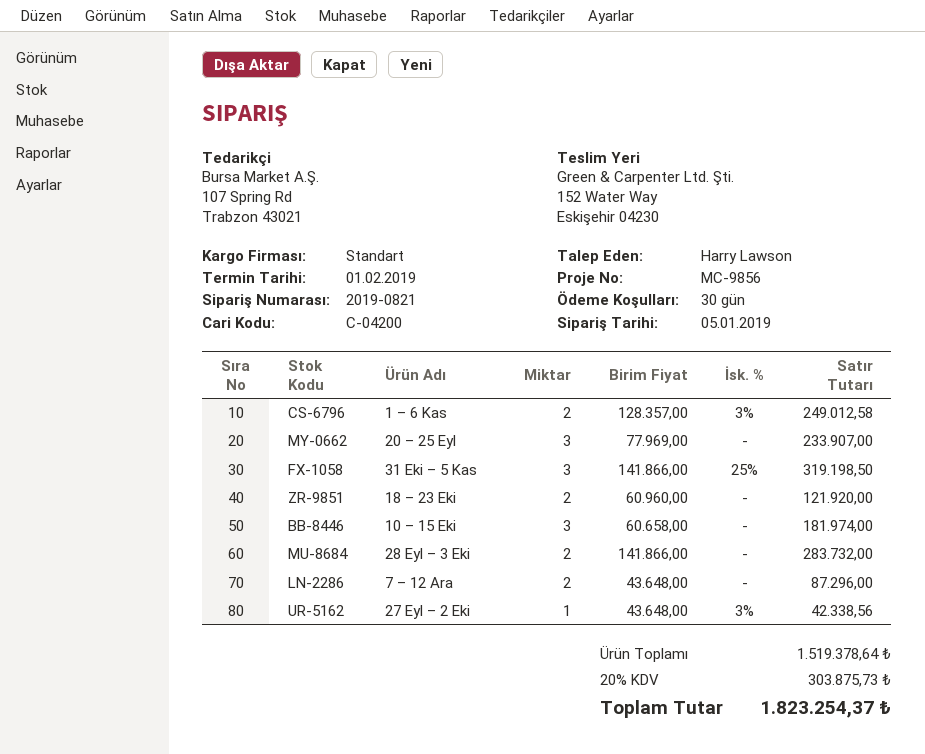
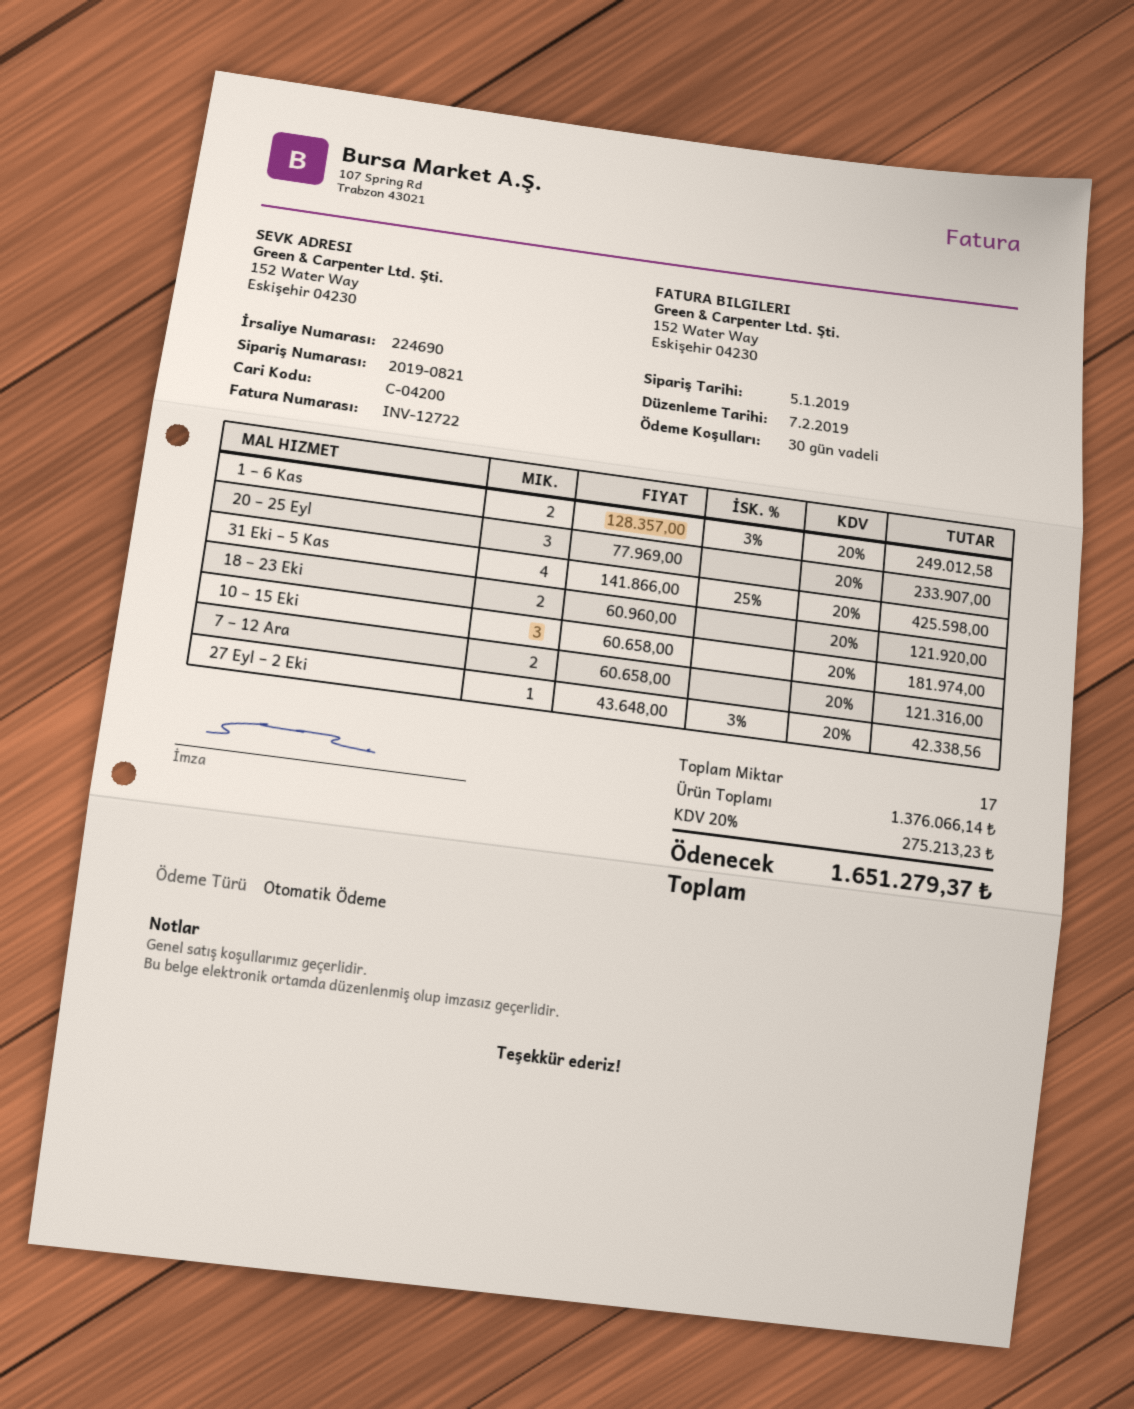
31 Eki – 5 Kas: 3 x 141866.00 - 25% = 319198.50 -> 4 x 141866.00 - 25% = 425598.00
28 Eyl – 3 Eki: 2 x 141866.00 = 283732.00 -> none
7 – 12 Ara: 2 x 43648.00 = 87296.00 -> 2 x 60658.00 = 121316.00
subtotal: 1519378.64 -> 1376066.14
tax: 20% = 303875.73 -> 20% = 275213.23
total: 1823254.37 -> 1651279.37

